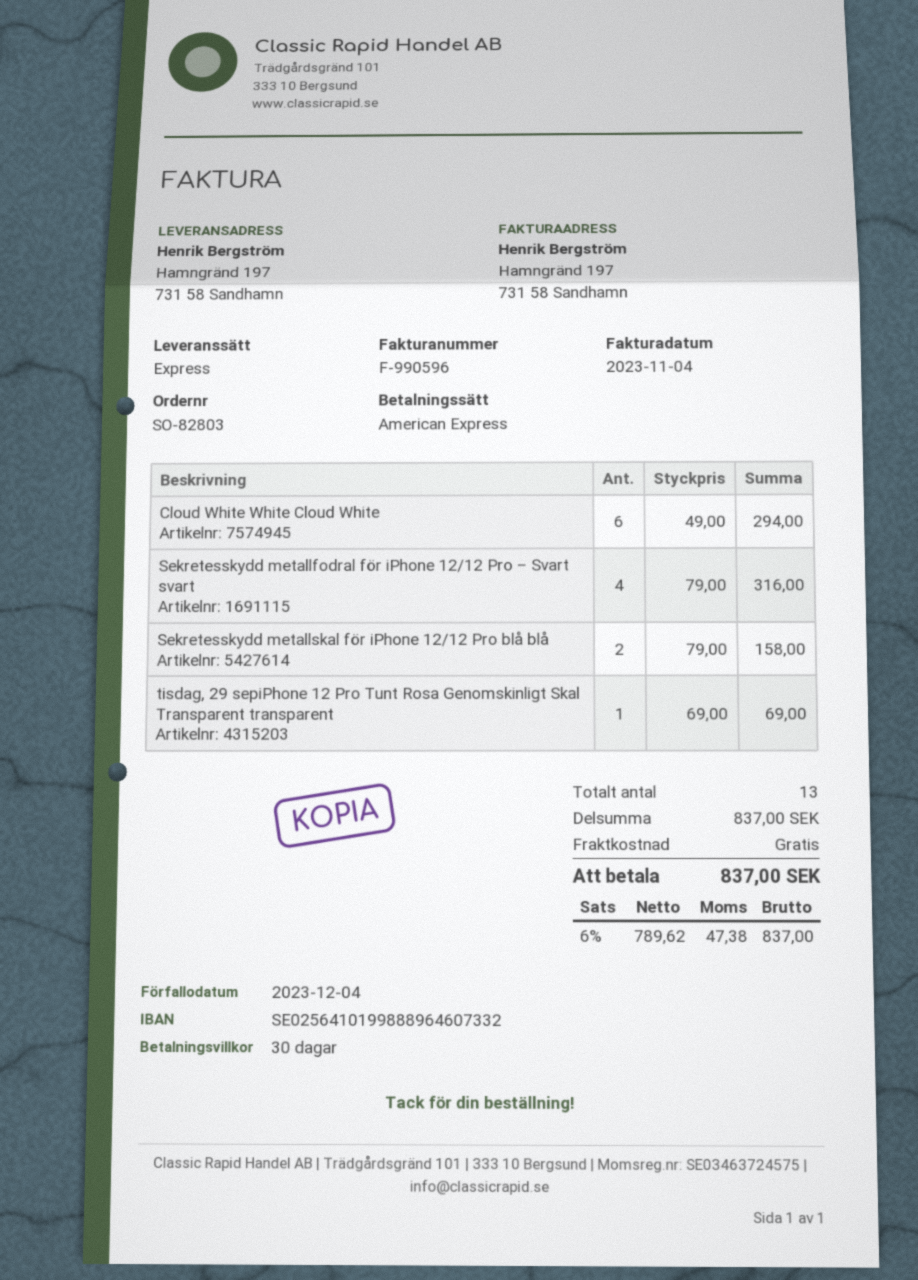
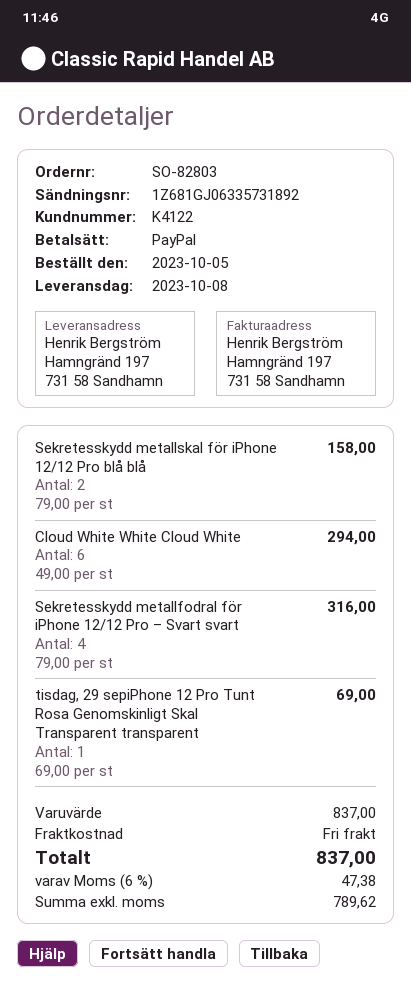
payment method: American Express -> PayPal

